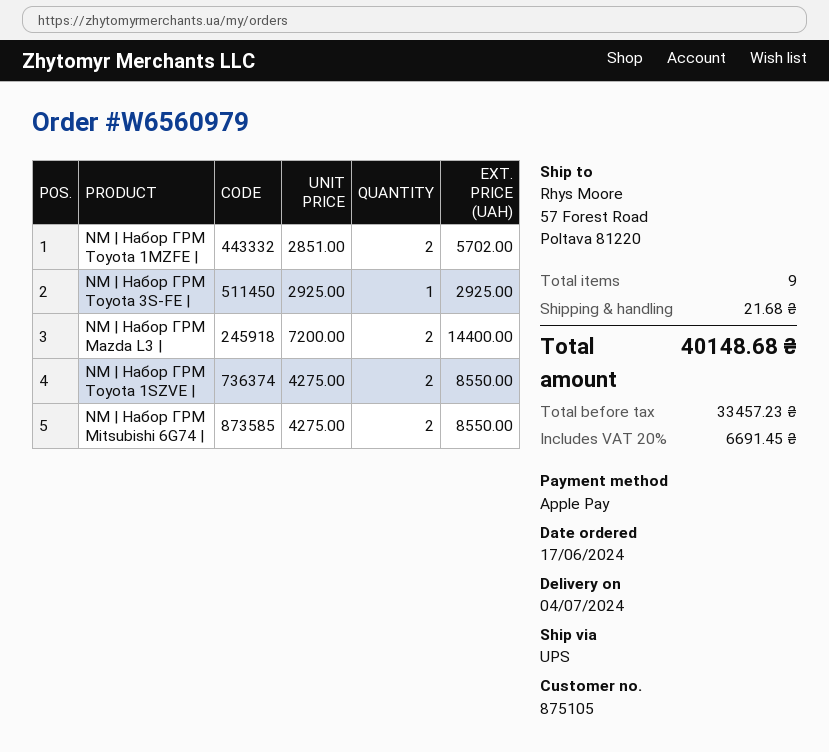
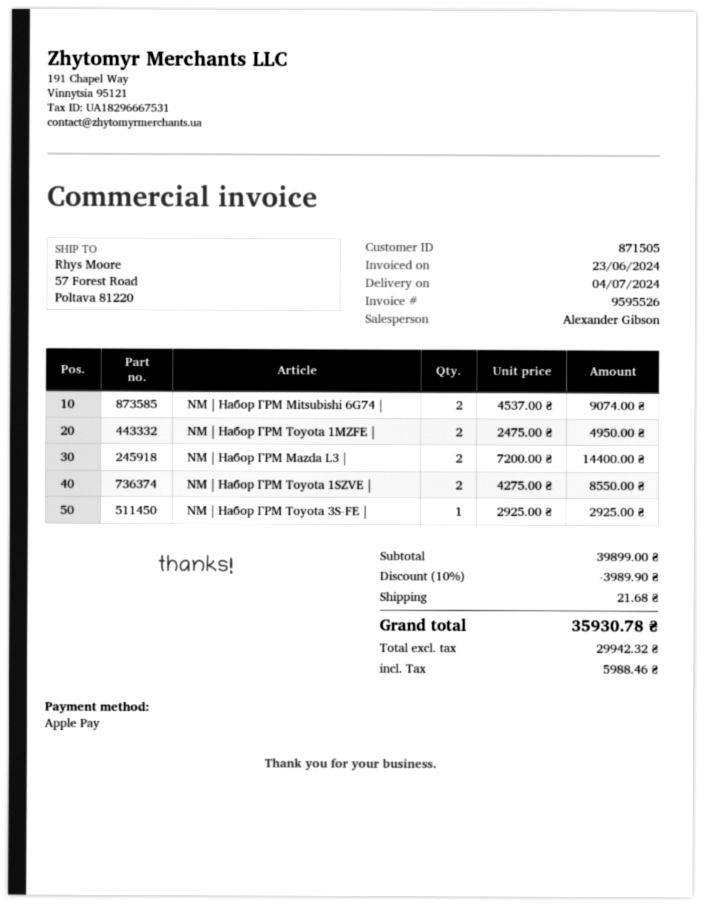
customer number: 875105 -> 871505
NM | Набор ГРМ Toyota 1MZFE |: 2 x 2851.00 = 5702.00 -> 2 x 2475.00 = 4950.00
NM | Набор ГРМ Mitsubishi 6G74 |: 2 x 4275.00 = 8550.00 -> 2 x 4537.00 = 9074.00
discount: none -> 10% = 3989.90
net: 33457.23 -> 29942.32
tax: 6691.45 -> 5988.46
total: 40148.68 -> 35930.78

